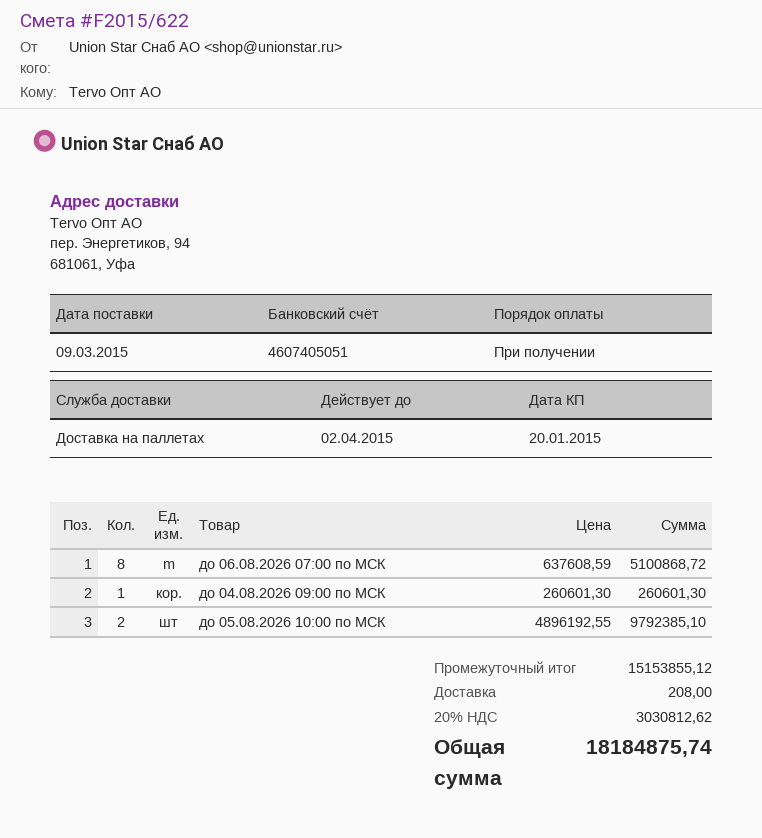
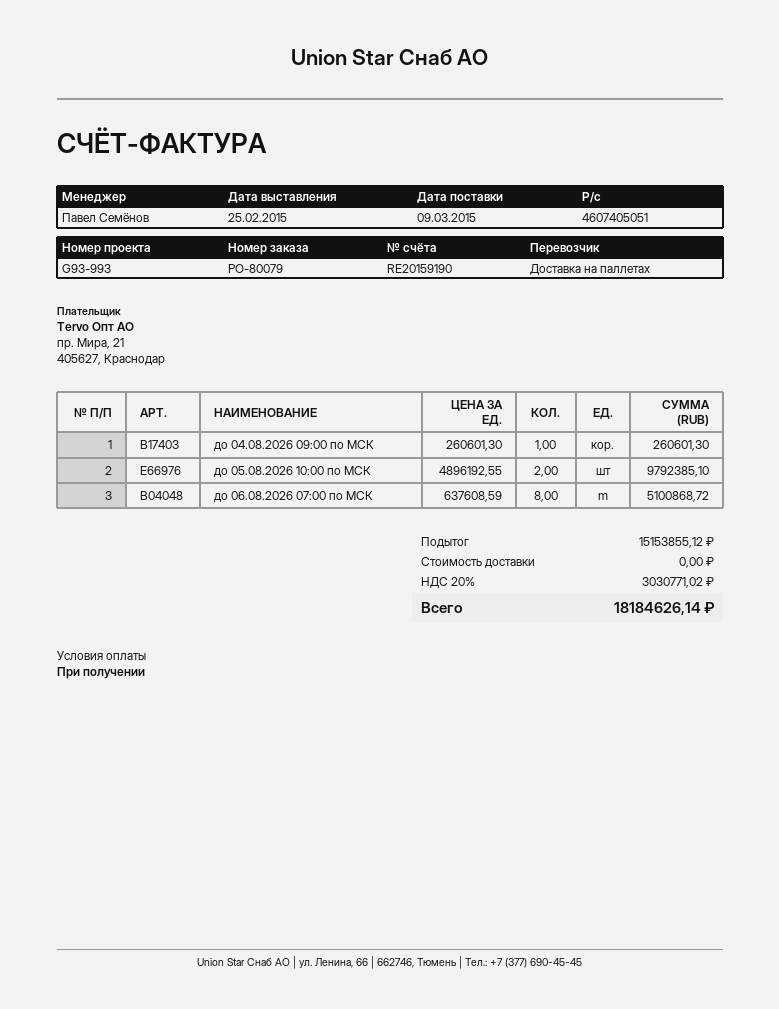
shipping: 208.00 -> 0.00
tax: 20% = 3030812.62 -> 20% = 3030771.02
total: 18184875.74 -> 18184626.14

